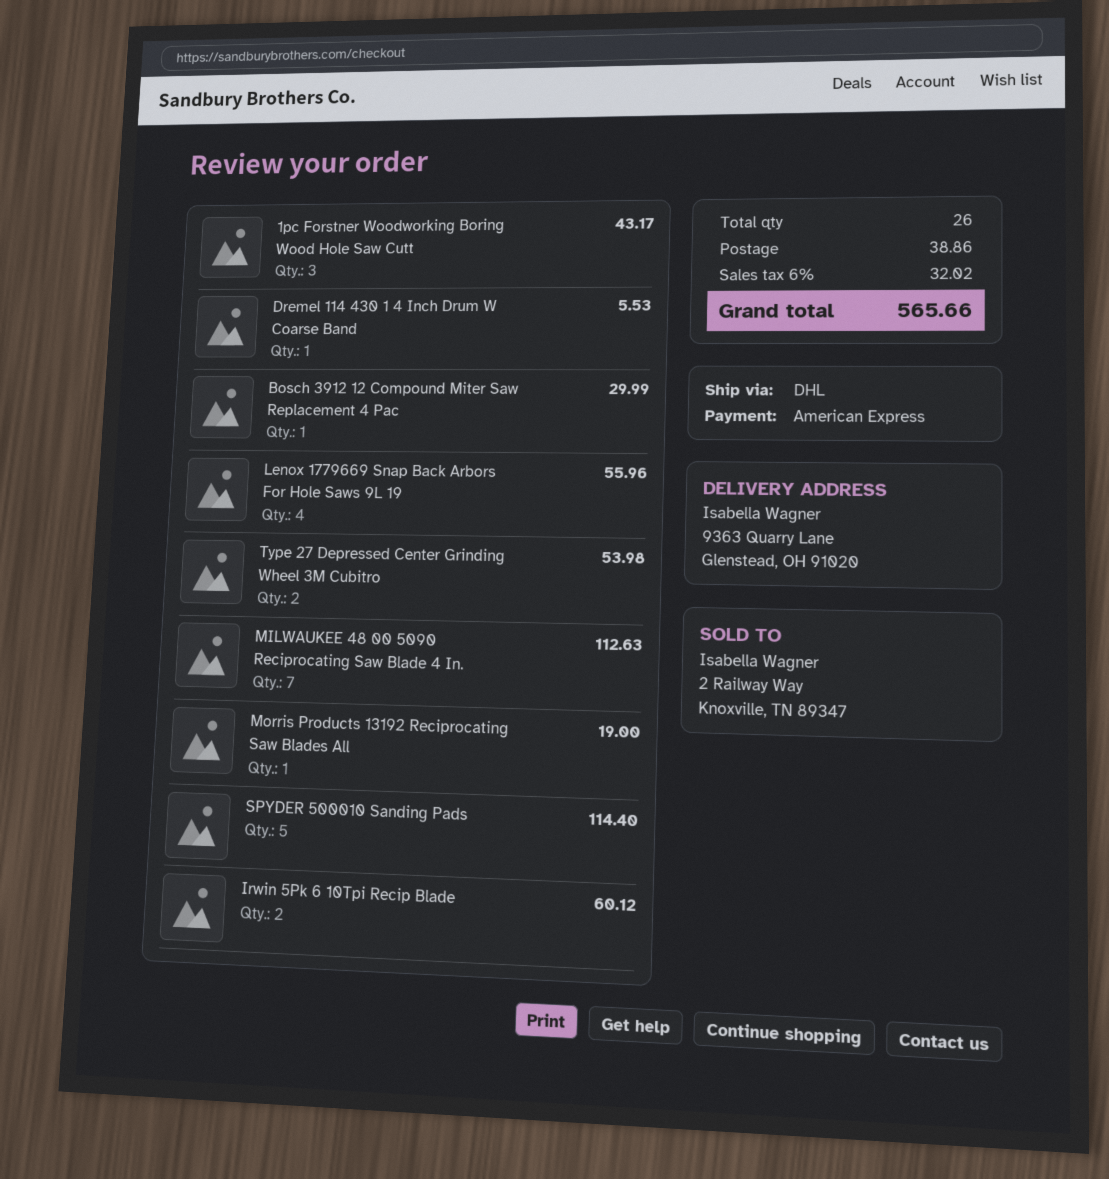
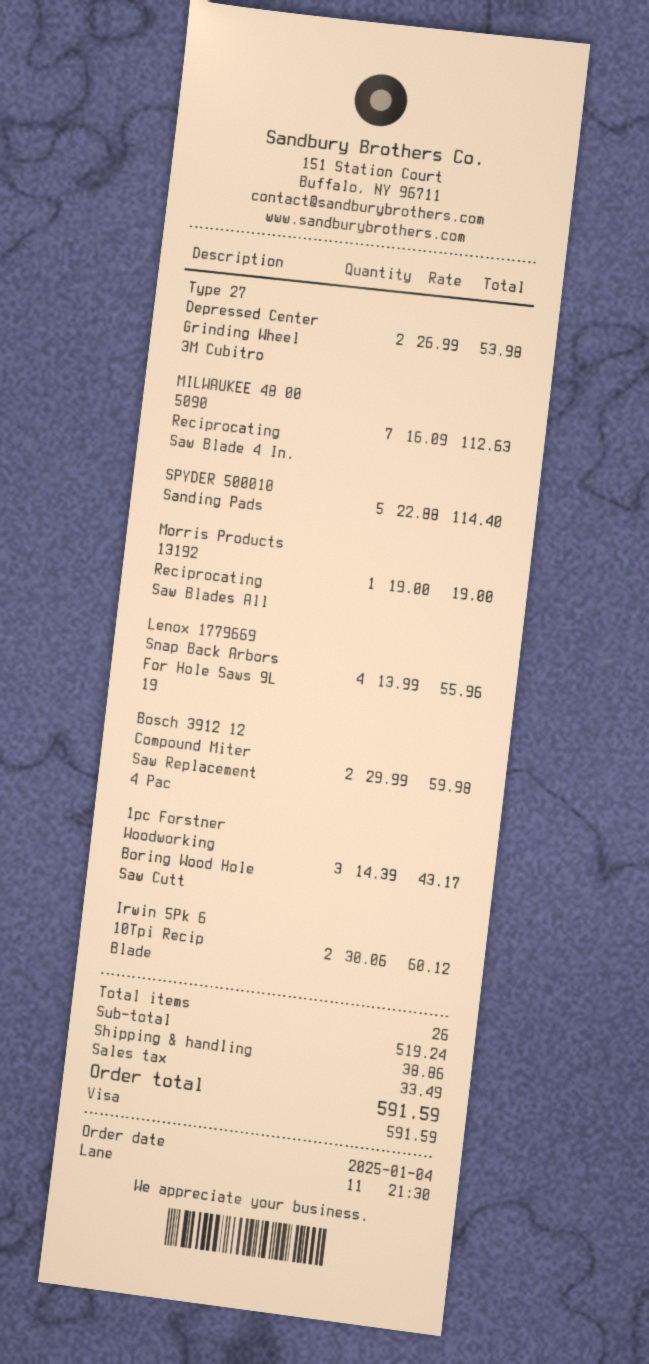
payment method: American Express -> Visa
Dremel 114 430 1 4 Inch Drum W Coarse Band: 1 for 5.53 -> none
Bosch 3912 12 Compound Miter Saw Replacement 4 Pac: 1 for 29.99 -> 2 for 59.98
tax: 32.02 -> 33.49
total: 565.66 -> 591.59

